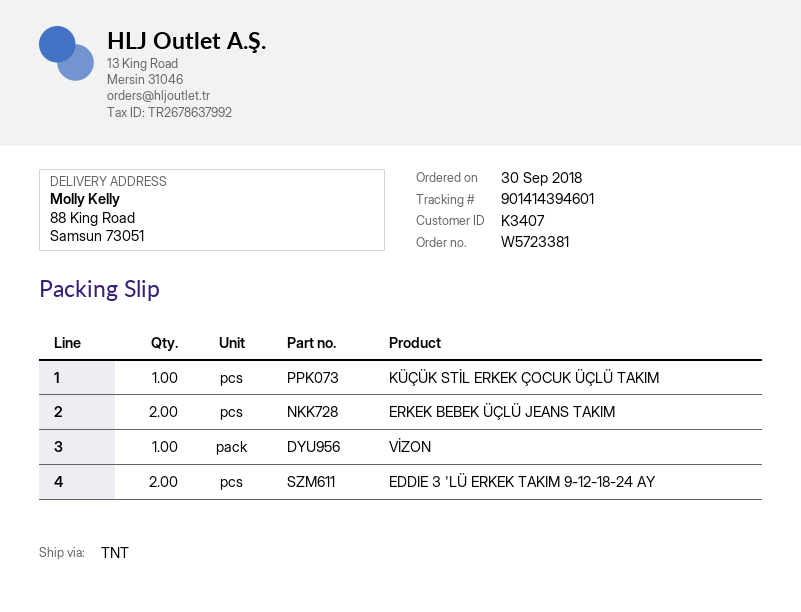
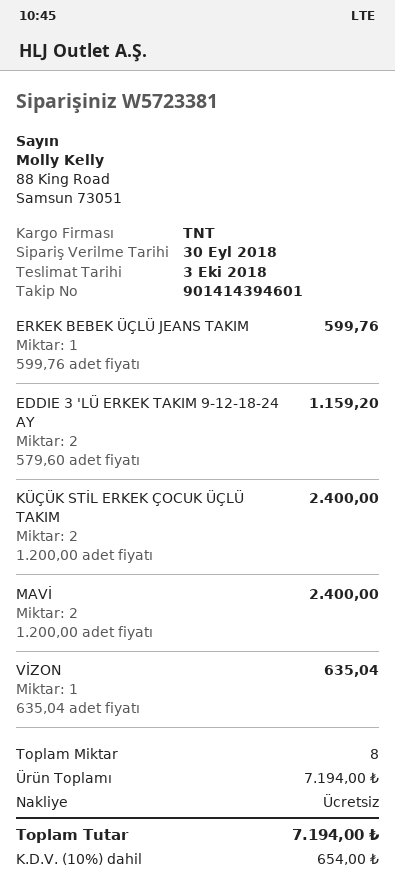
KÜÇÜK STİL ERKEK ÇOCUK ÜÇLÜ TAKIM: 1 -> 2
ERKEK BEBEK ÜÇLÜ JEANS TAKIM: 2 -> 1
MAVİ: none -> 2

